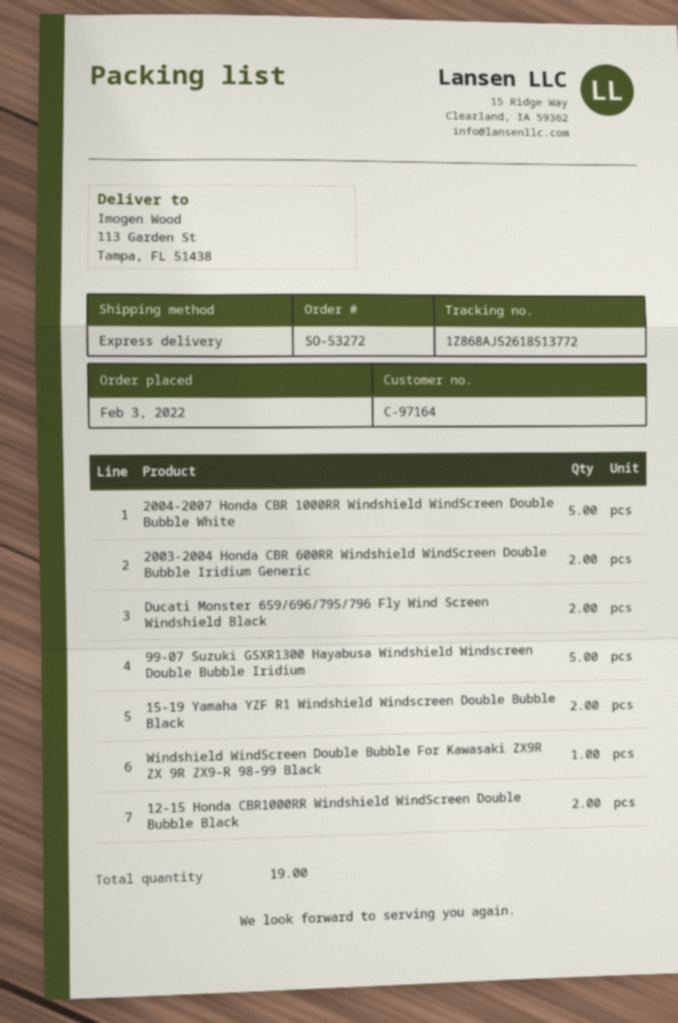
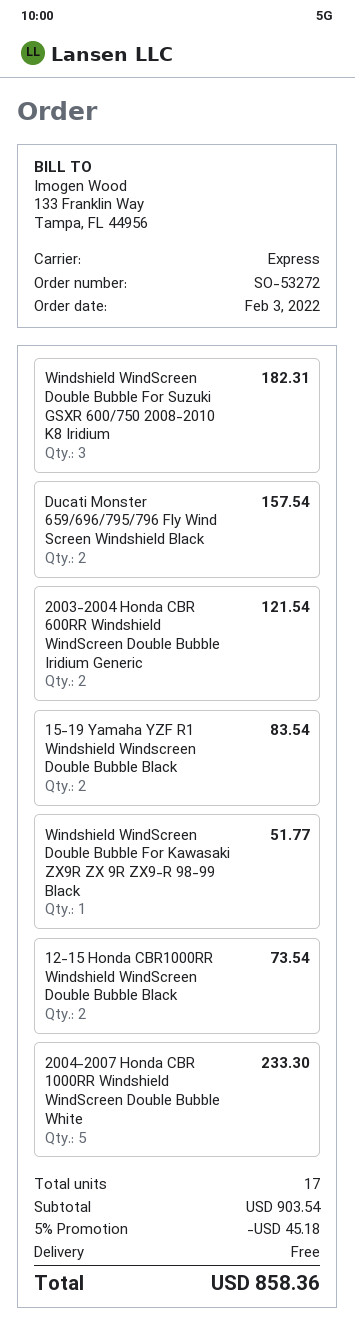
99-07 Suzuki GSXR1300 Hayabusa Windshield Windscreen Double Bubble Iridium: 5 -> none
Windshield WindScreen Double Bubble For Suzuki GSXR 600/750 2008-2010 K8 Iridium: none -> 3
total quantity: 19 -> 17

